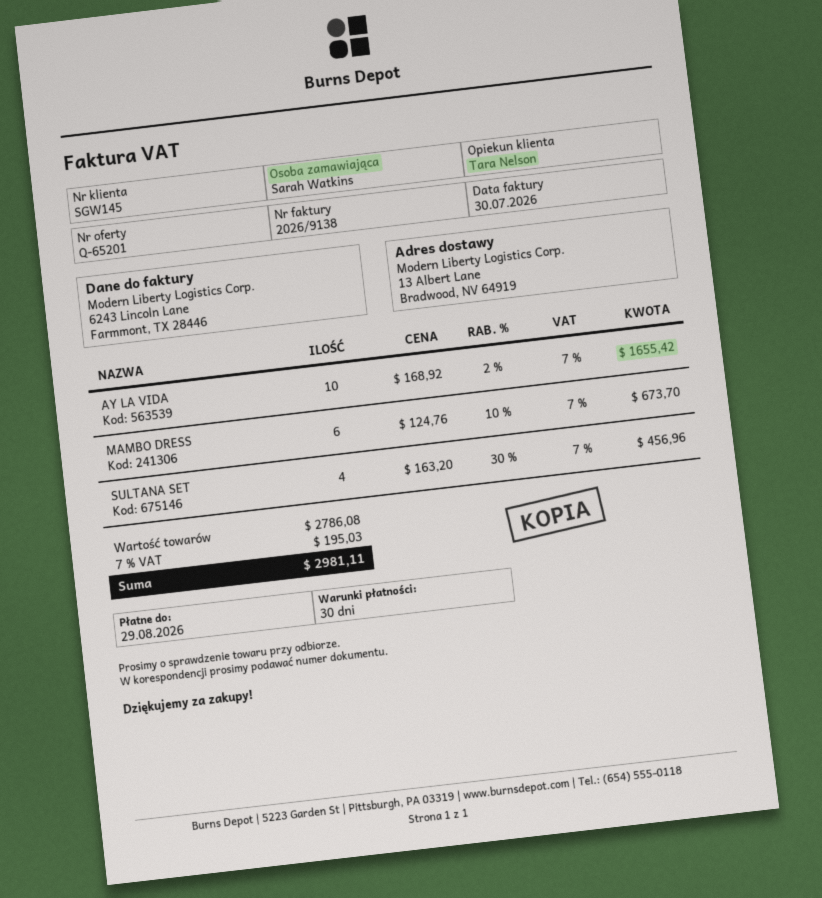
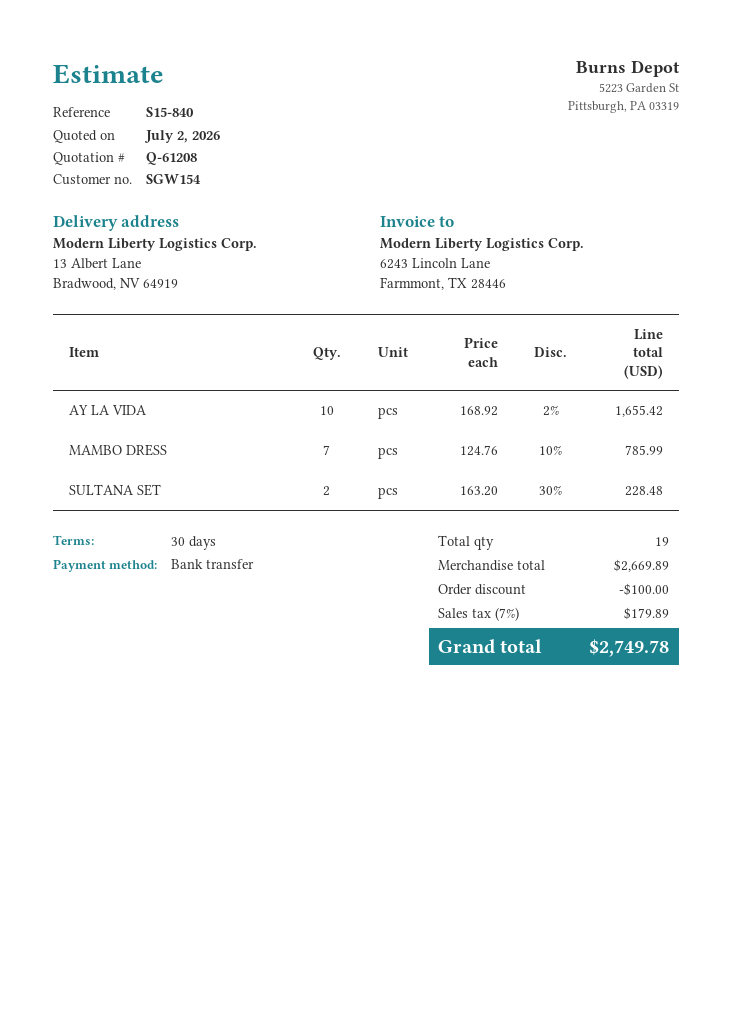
quote number: Q-65201 -> Q-61208
customer number: SGW145 -> SGW154
MAMBO DRESS: 6 x 124.76 - 10% = 673.70 -> 7 x 124.76 - 10% = 785.99
SULTANA SET: 4 x 163.20 - 30% = 456.96 -> 2 x 163.20 - 30% = 228.48
subtotal: 2786.08 -> 2669.89
discount: none -> 100.00
tax: 7% = 195.03 -> 7% = 179.89
total: 2981.11 -> 2749.78

